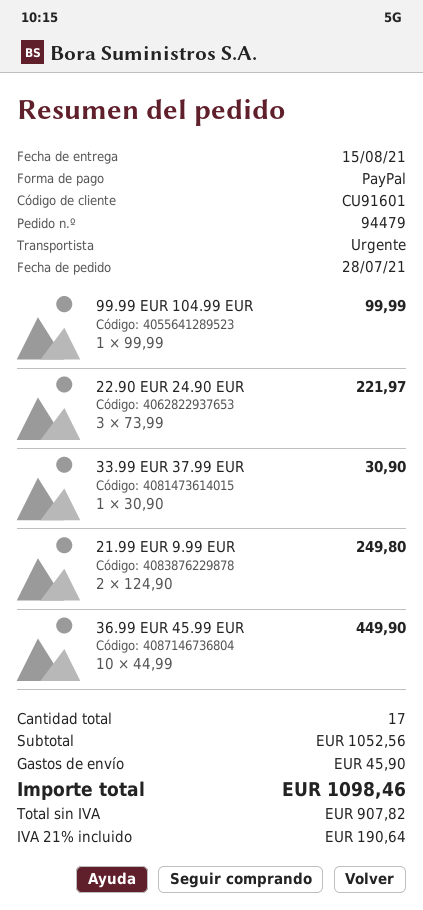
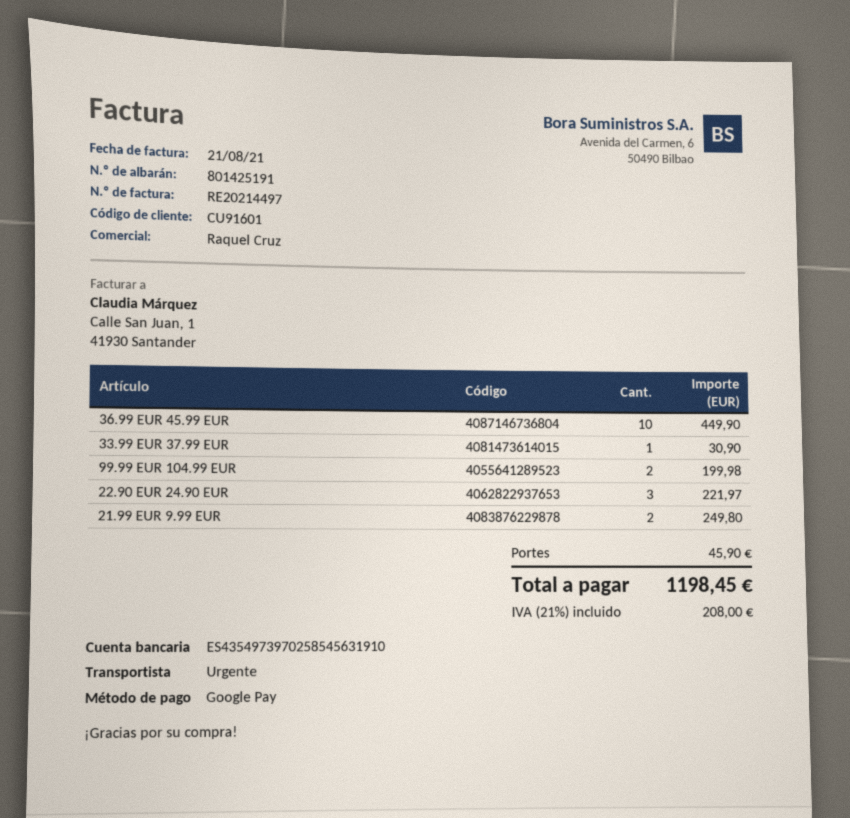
payment method: PayPal -> Google Pay
99.99 EUR 104.99 EUR: 1 for 99.99 -> 2 for 199.98
tax: 21% = 190.64 -> 21% = 208.00
total: 1098.46 -> 1198.45

